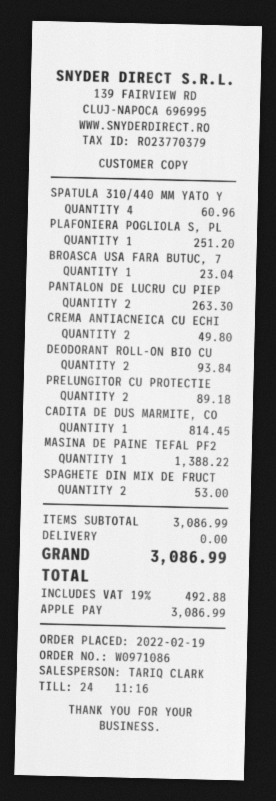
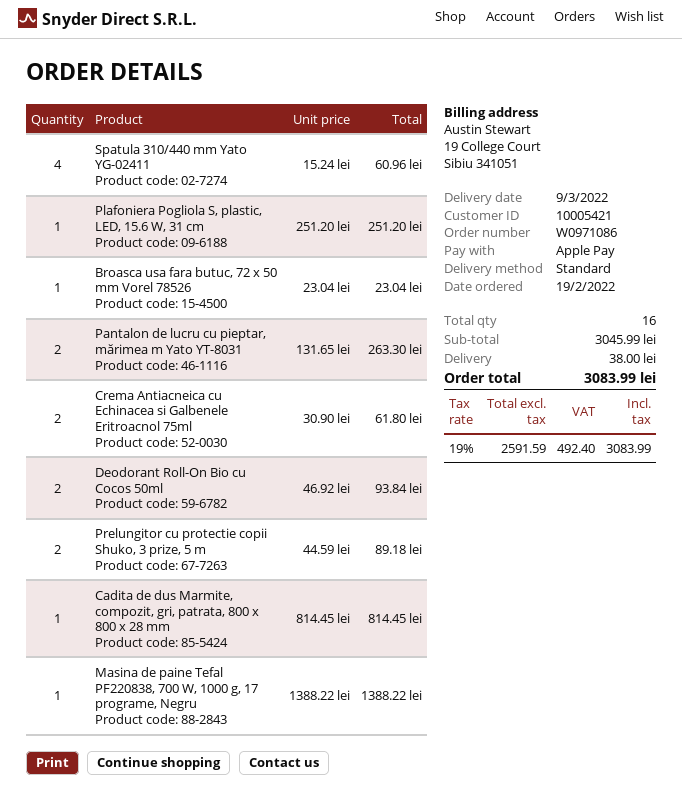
CREMA ANTIACNEICA CU ECHI: 2 for 49.80 -> 2 for 61.80
SPAGHETE DIN MIX DE FRUCT: 2 for 53.00 -> none
subtotal: 3086.99 -> 3045.99
shipping: 0.00 -> 38.00
tax: 19% = 492.88 -> 19% = 492.40
total: 3086.99 -> 3083.99

